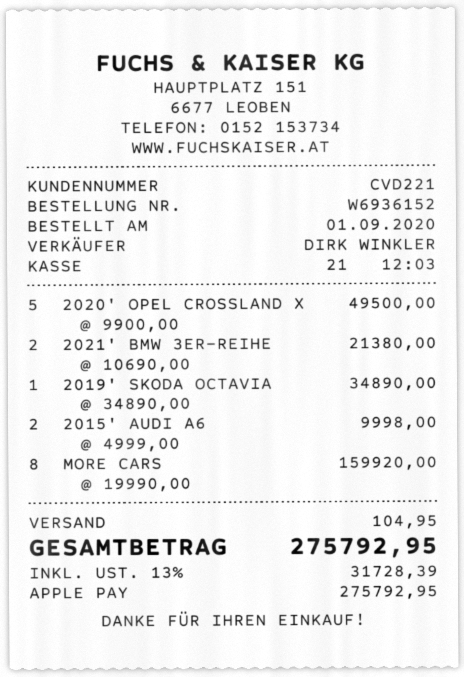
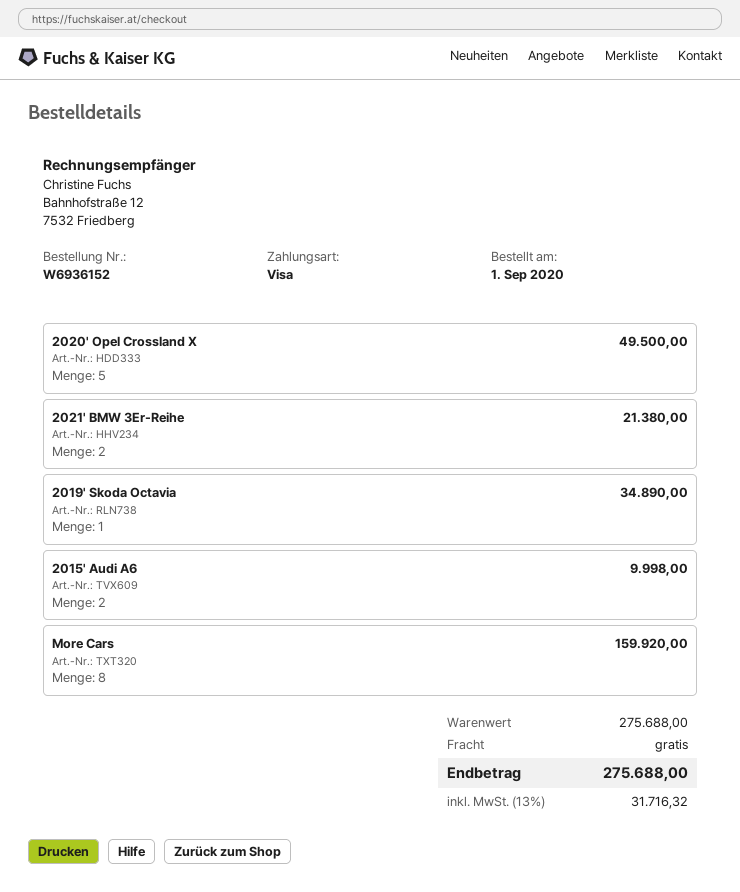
payment method: Apple Pay -> Visa
shipping: 104.95 -> 0.00
tax: 13% = 31728.39 -> 13% = 31716.32
total: 275792.95 -> 275688.00

